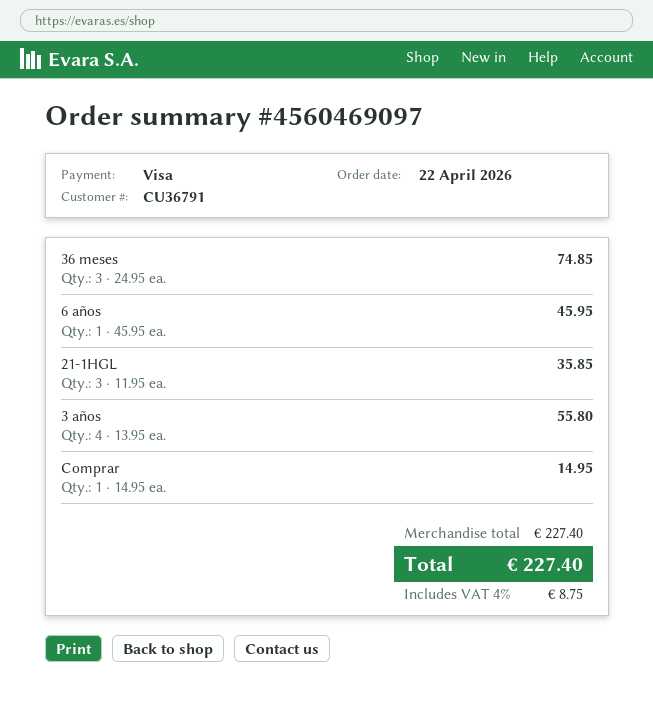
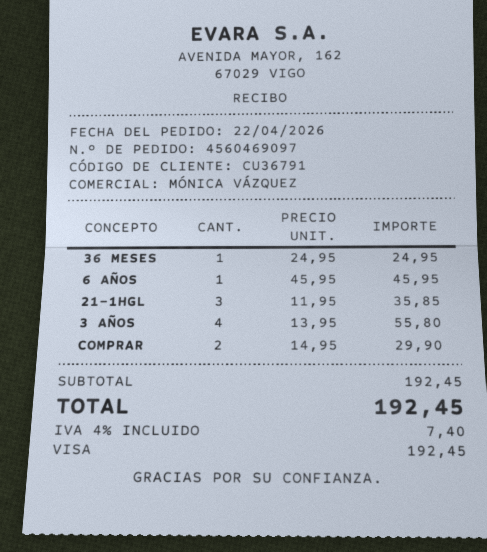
36 meses: 3 x 24.95 = 74.85 -> 1 x 24.95 = 24.95
Comprar: 1 x 14.95 = 14.95 -> 2 x 14.95 = 29.90
subtotal: 227.40 -> 192.45
tax: 4% = 8.75 -> 4% = 7.40
total: 227.40 -> 192.45

